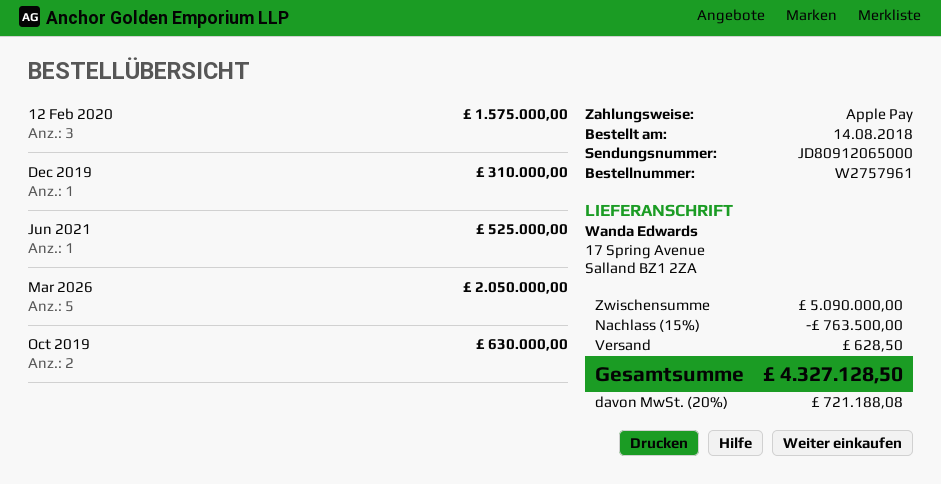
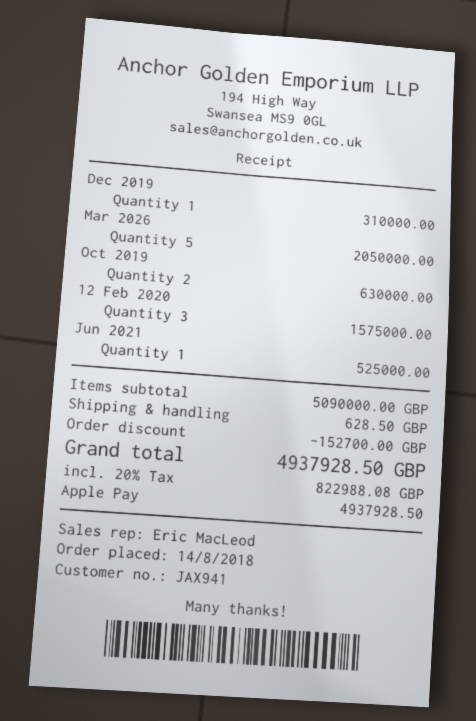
discount: 763500.00 -> 152700.00
tax: 20% = 721188.08 -> 20% = 822988.08
total: 4327128.50 -> 4937928.50

